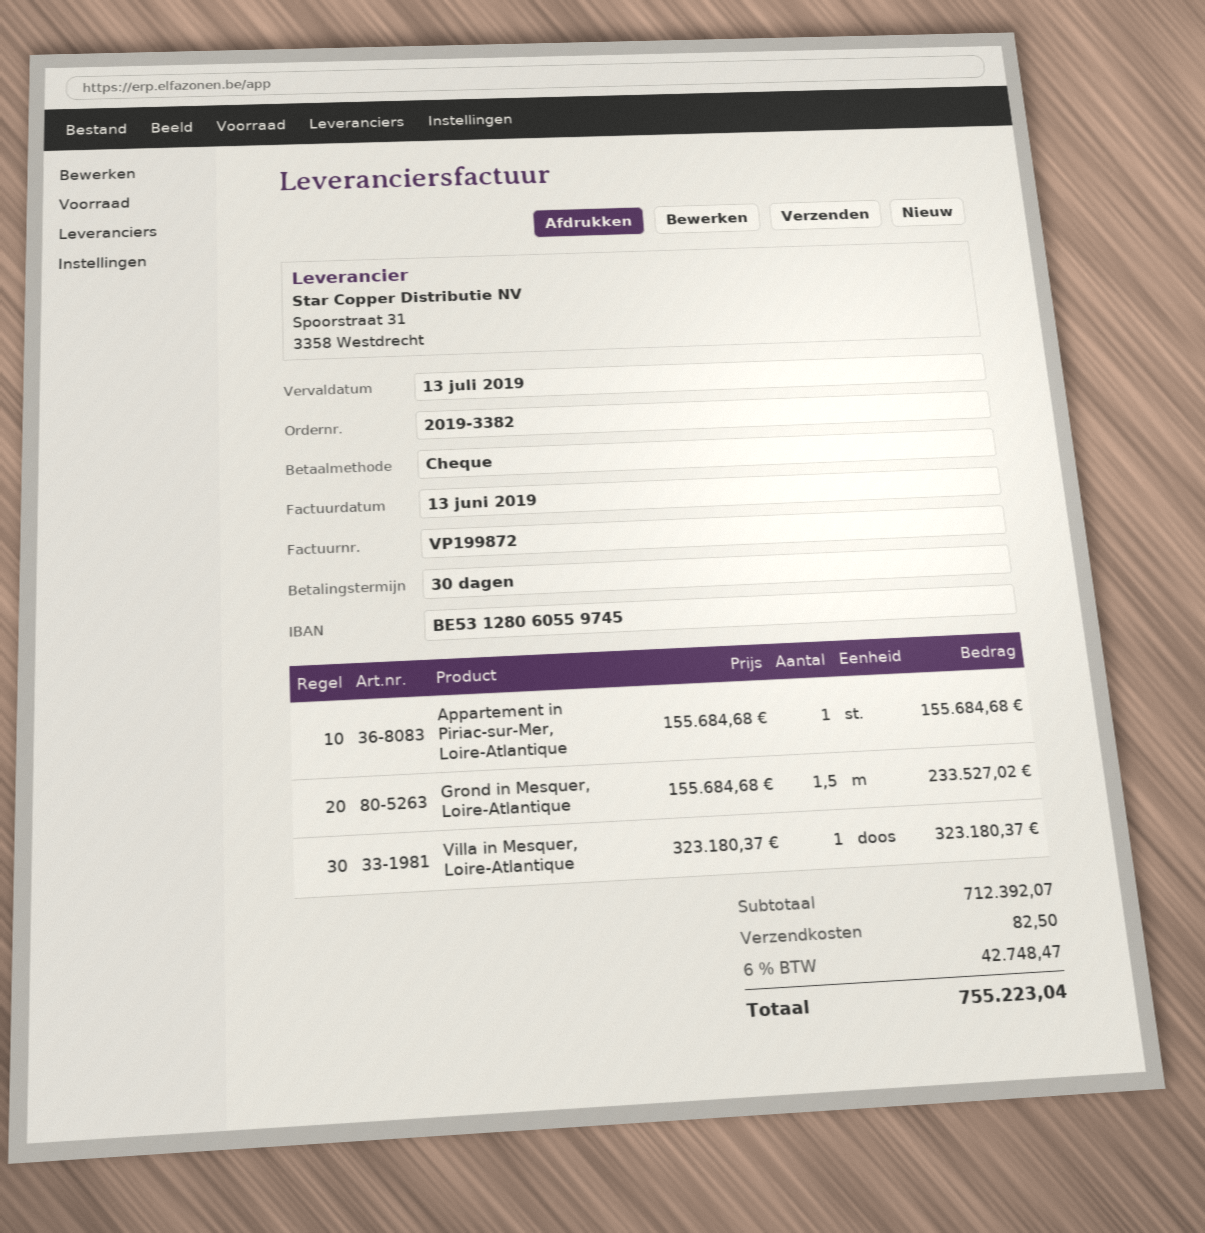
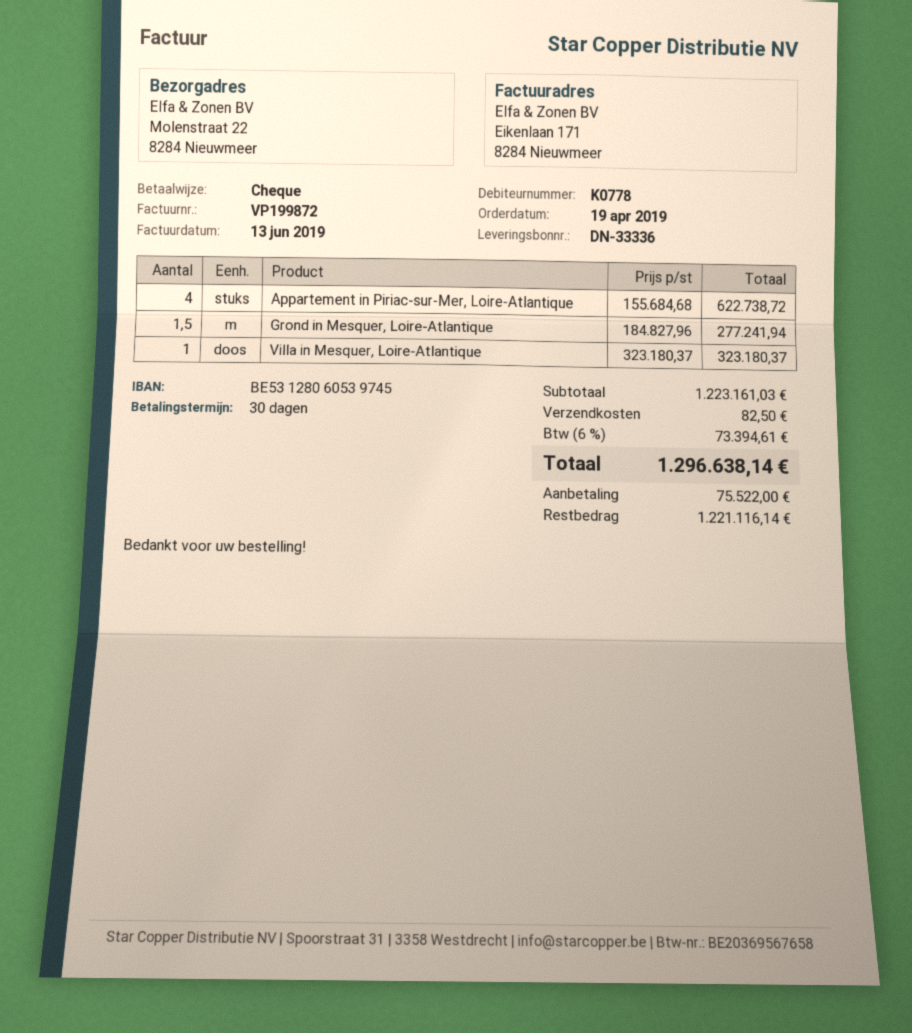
bank account: BE53128060559745 -> BE53128060539745
Appartement in Piriac-sur-Mer, Loire-Atlantique: 1 x 155684.68 = 155684.68 -> 4 x 155684.68 = 622738.72
Grond in Mesquer, Loire-Atlantique: 1.5 x 155684.68 = 233527.02 -> 1.5 x 184827.96 = 277241.94
subtotal: 712392.07 -> 1223161.03
tax: 6% = 42748.47 -> 6% = 73394.61
total: 755223.04 -> 1296638.14

